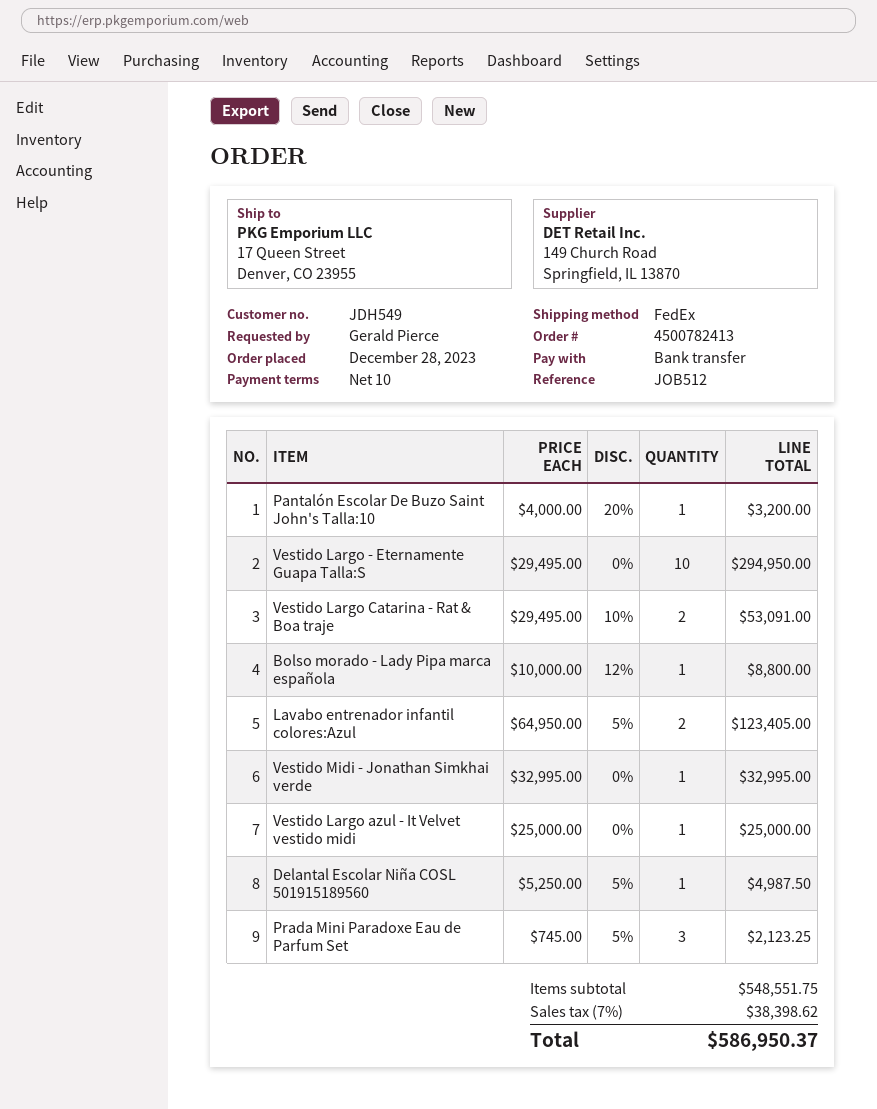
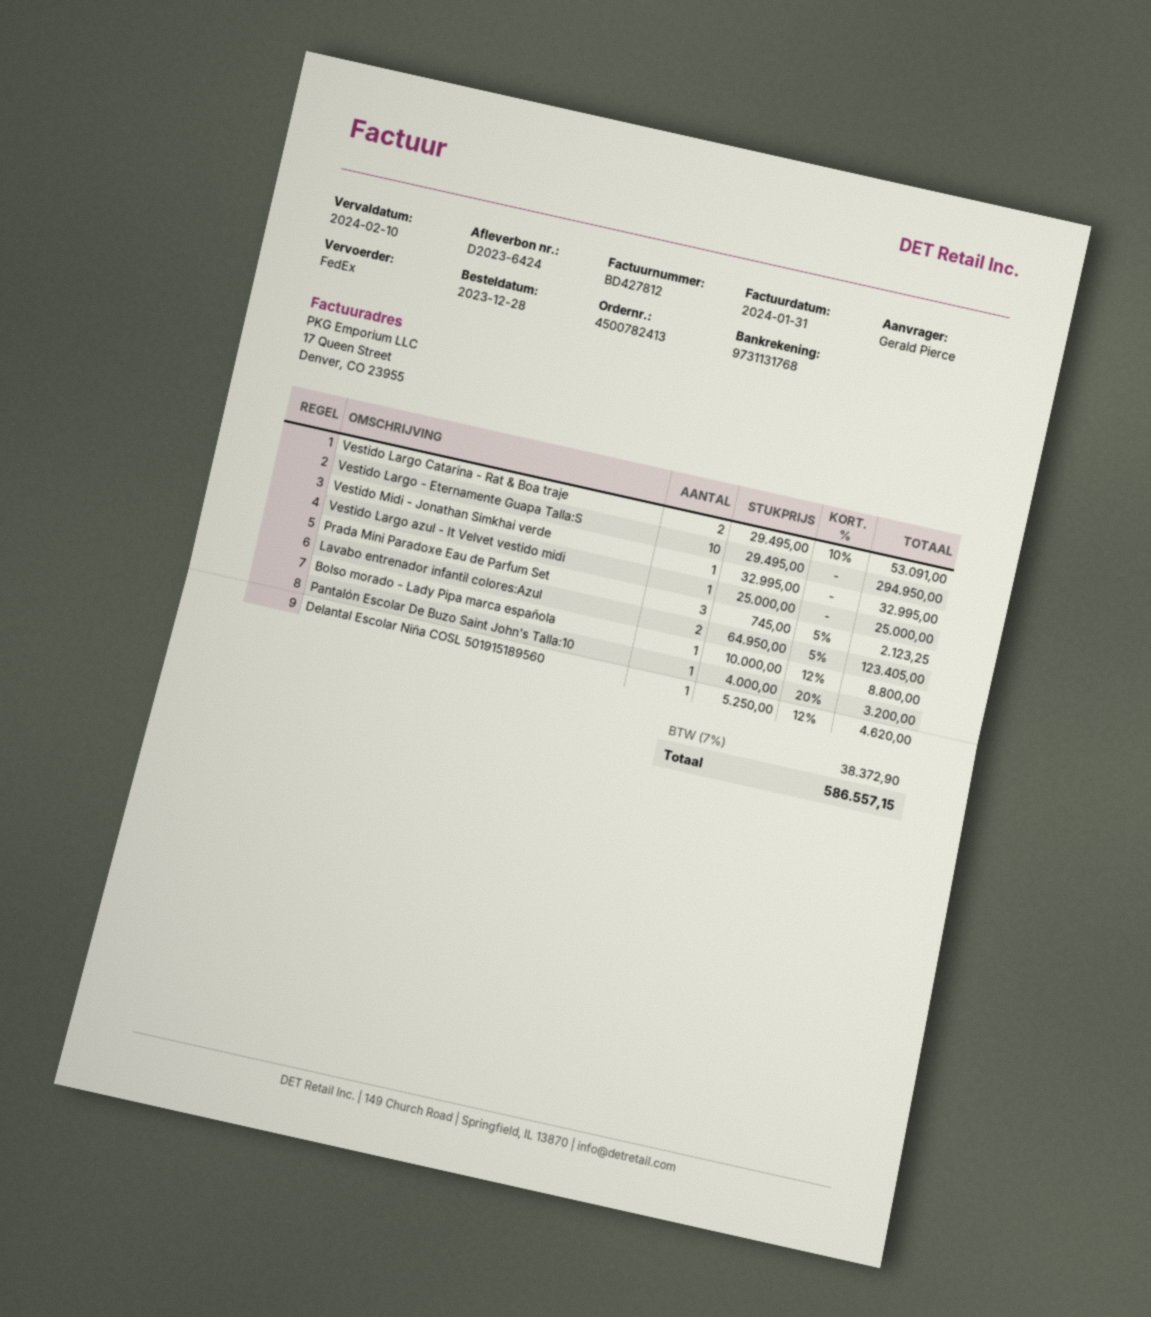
Delantal Escolar Niña COSL 501915189560: 1 x 5250.00 - 5% = 4987.50 -> 1 x 5250.00 - 12% = 4620.00
tax: 7% = 38398.62 -> 7% = 38372.90
total: 586950.37 -> 586557.15

